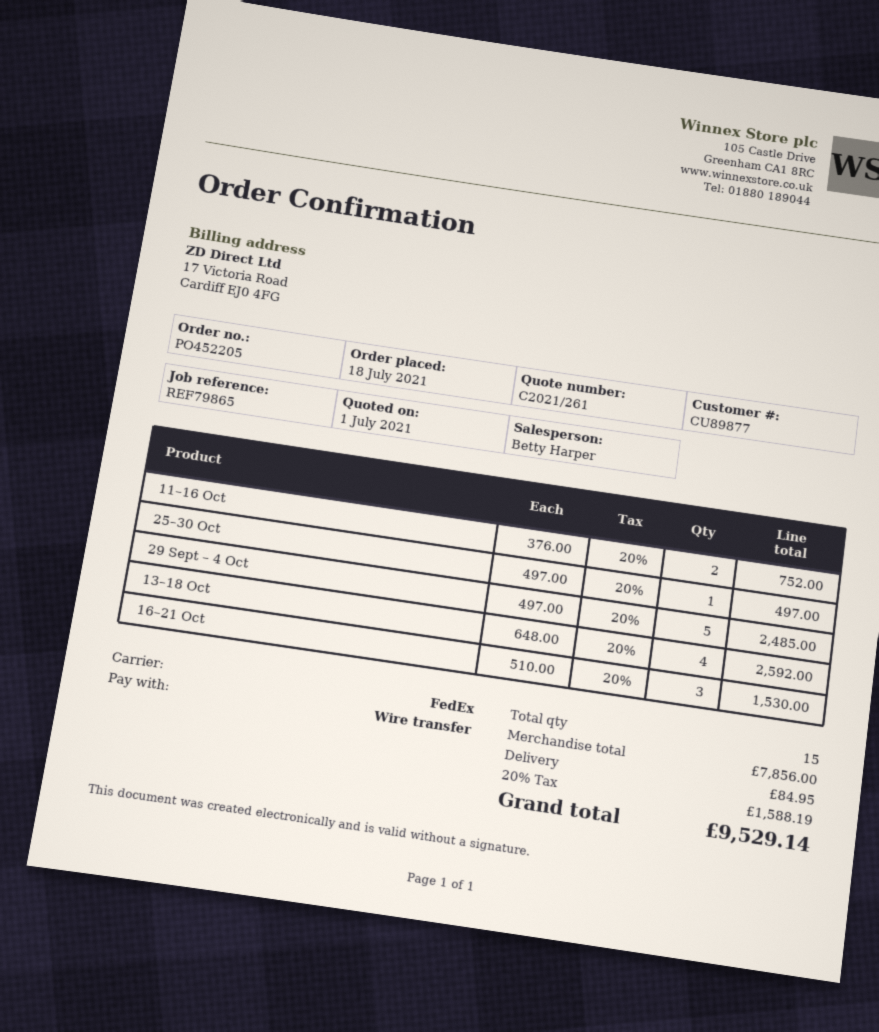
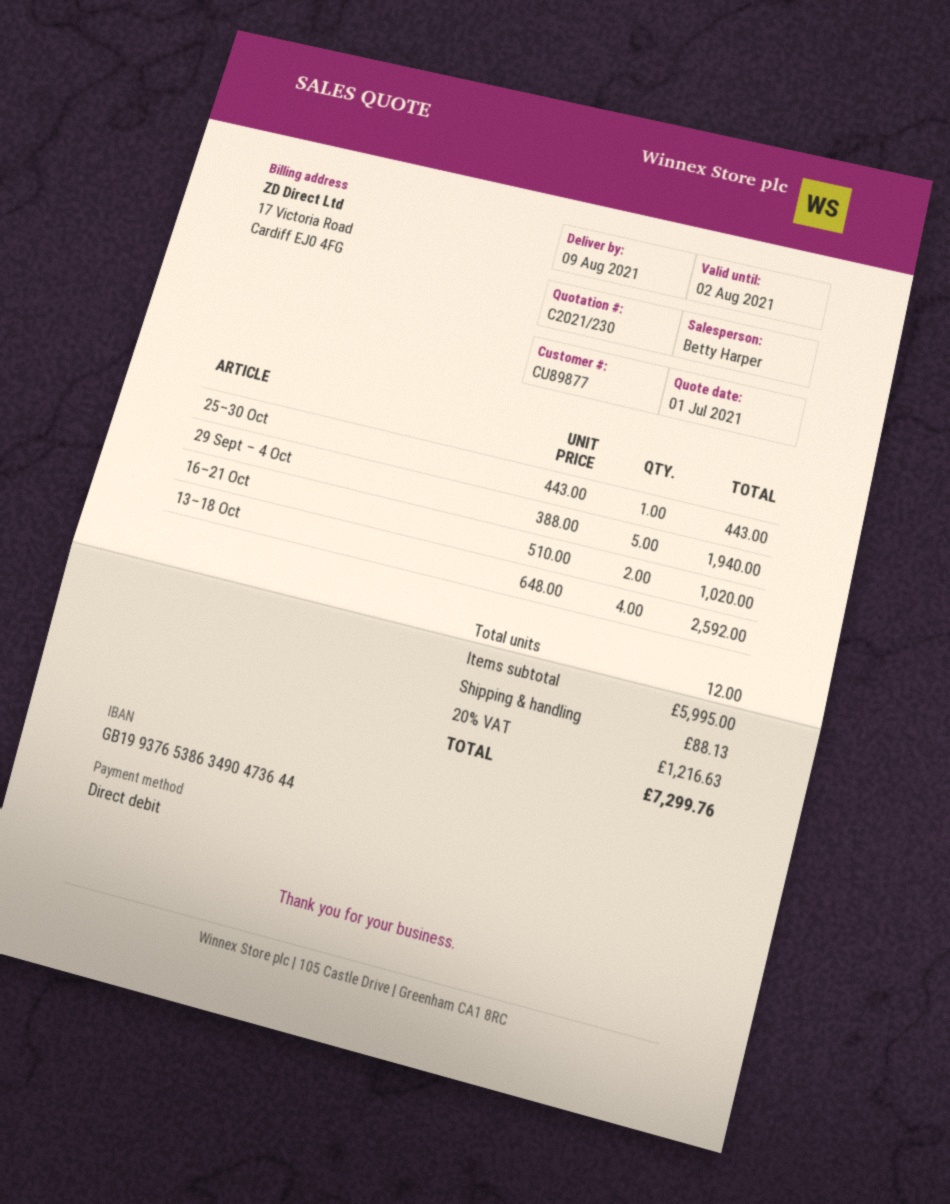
quote number: C2021/261 -> C2021/230
payment method: bank transfer -> direct debit
11–16 Oct: 2 x 376.00 = 752.00 -> none
25–30 Oct: 1 x 497.00 = 497.00 -> 1 x 443.00 = 443.00
29 Sept – 4 Oct: 5 x 497.00 = 2485.00 -> 5 x 388.00 = 1940.00
16–21 Oct: 3 x 510.00 = 1530.00 -> 2 x 510.00 = 1020.00
total quantity: 15 -> 12
subtotal: 7856.00 -> 5995.00
shipping: 84.95 -> 88.13
tax: 20% = 1588.19 -> 20% = 1216.63
total: 9529.14 -> 7299.76

